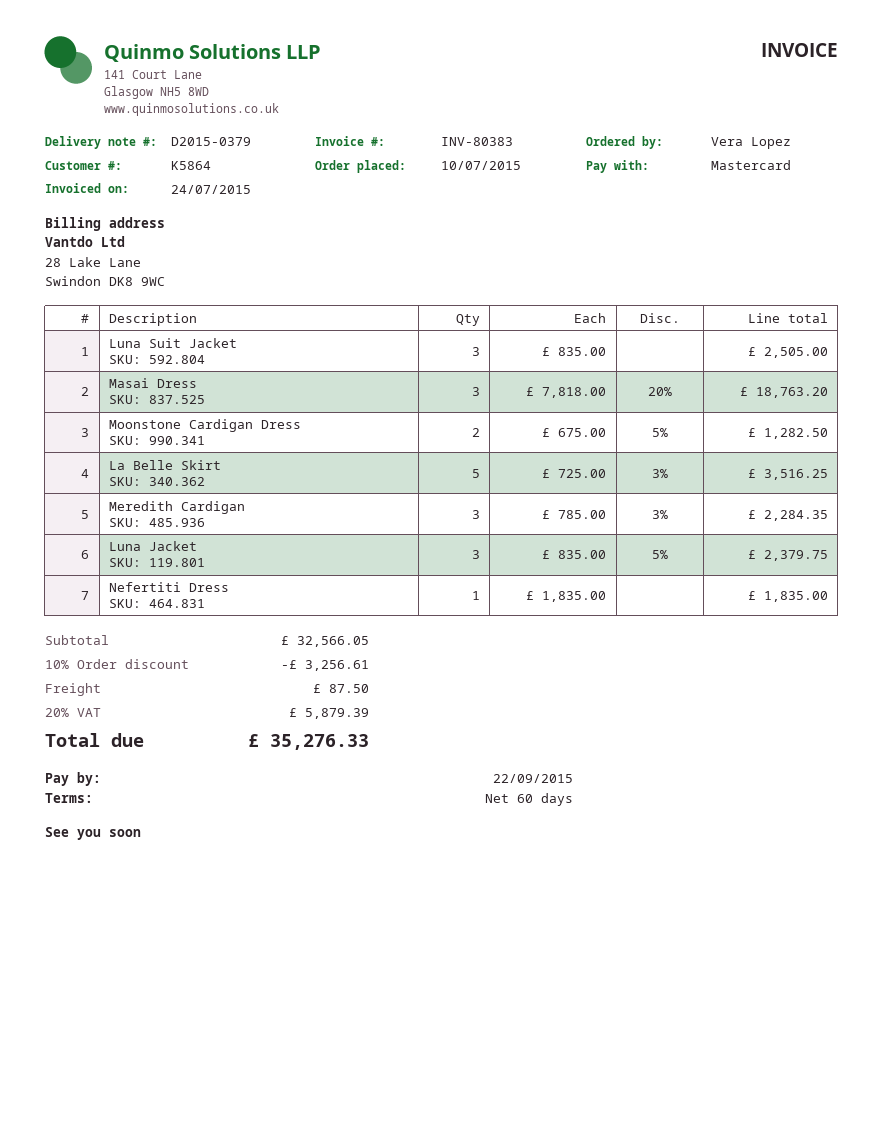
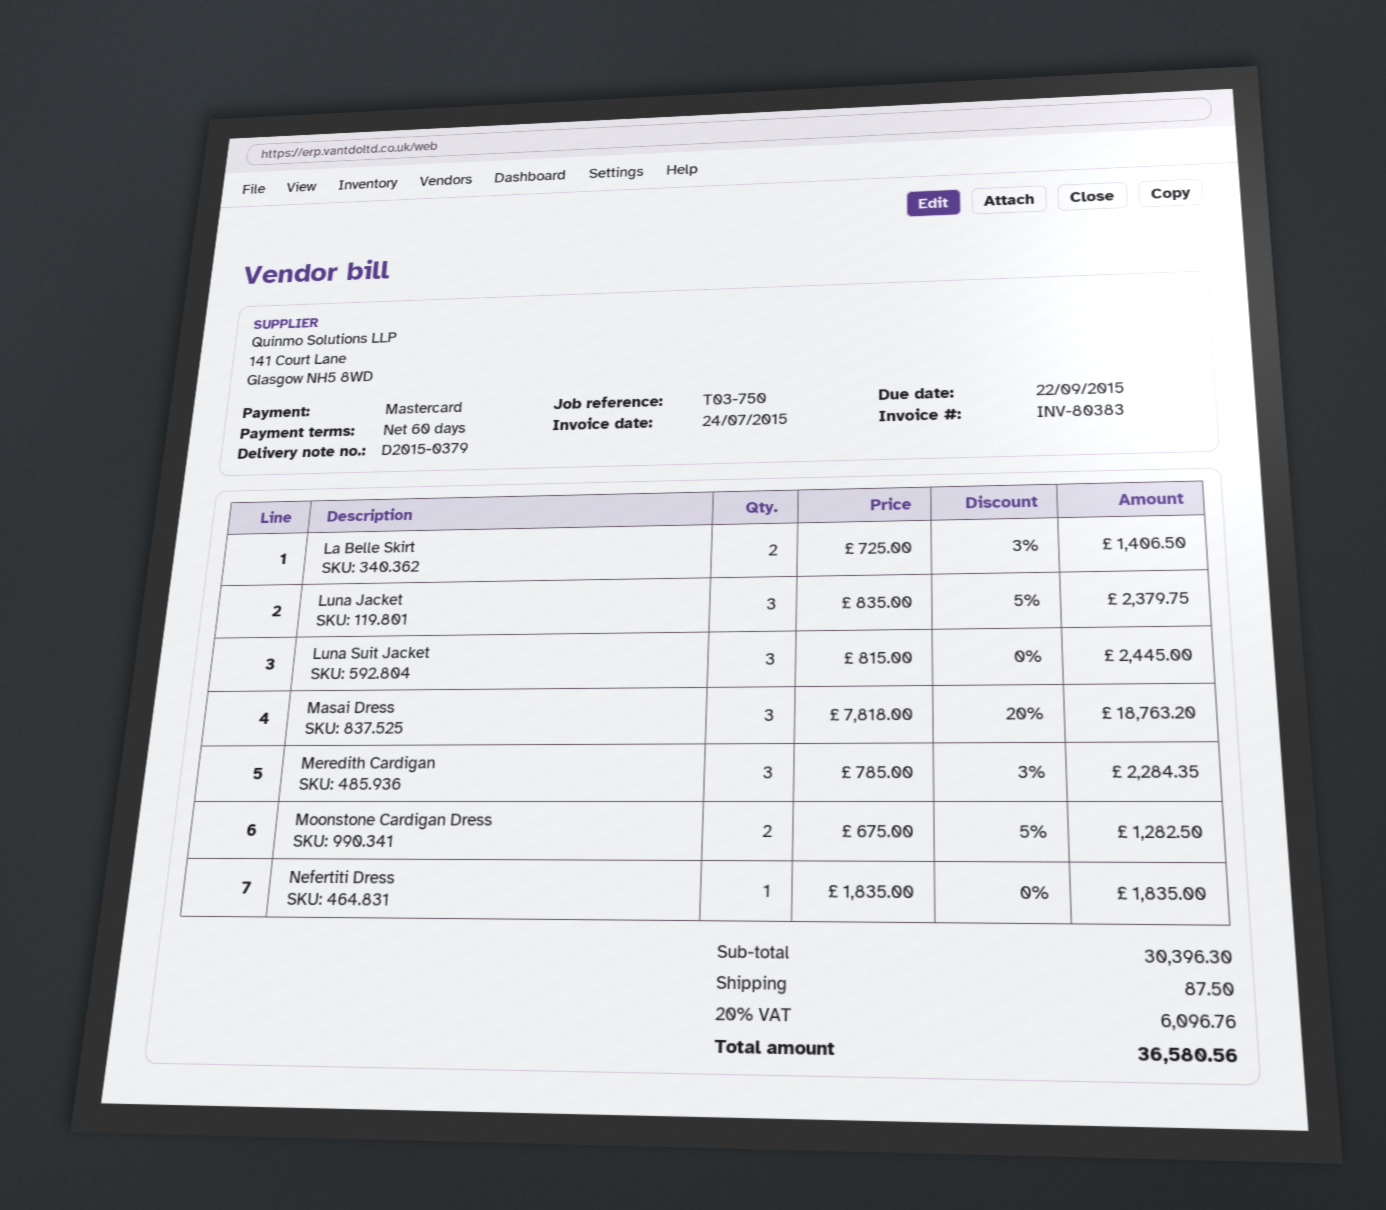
Luna Suit Jacket: 3 x 835.00 = 2505.00 -> 3 x 815.00 = 2445.00
La Belle Skirt: 5 x 725.00 - 3% = 3516.25 -> 2 x 725.00 - 3% = 1406.50
subtotal: 32566.05 -> 30396.30
discount: 10% = 3256.61 -> none
tax: 20% = 5879.39 -> 20% = 6096.76
total: 35276.33 -> 36580.56

